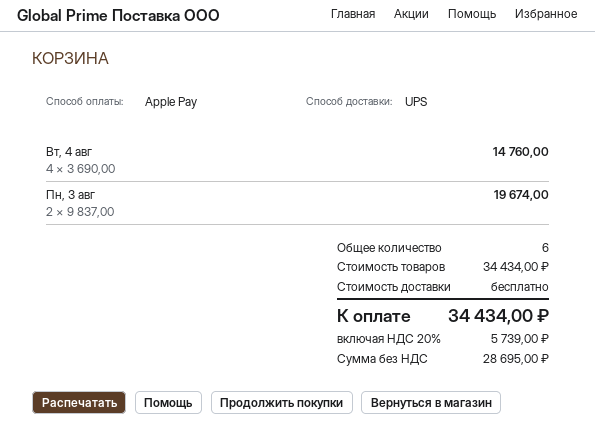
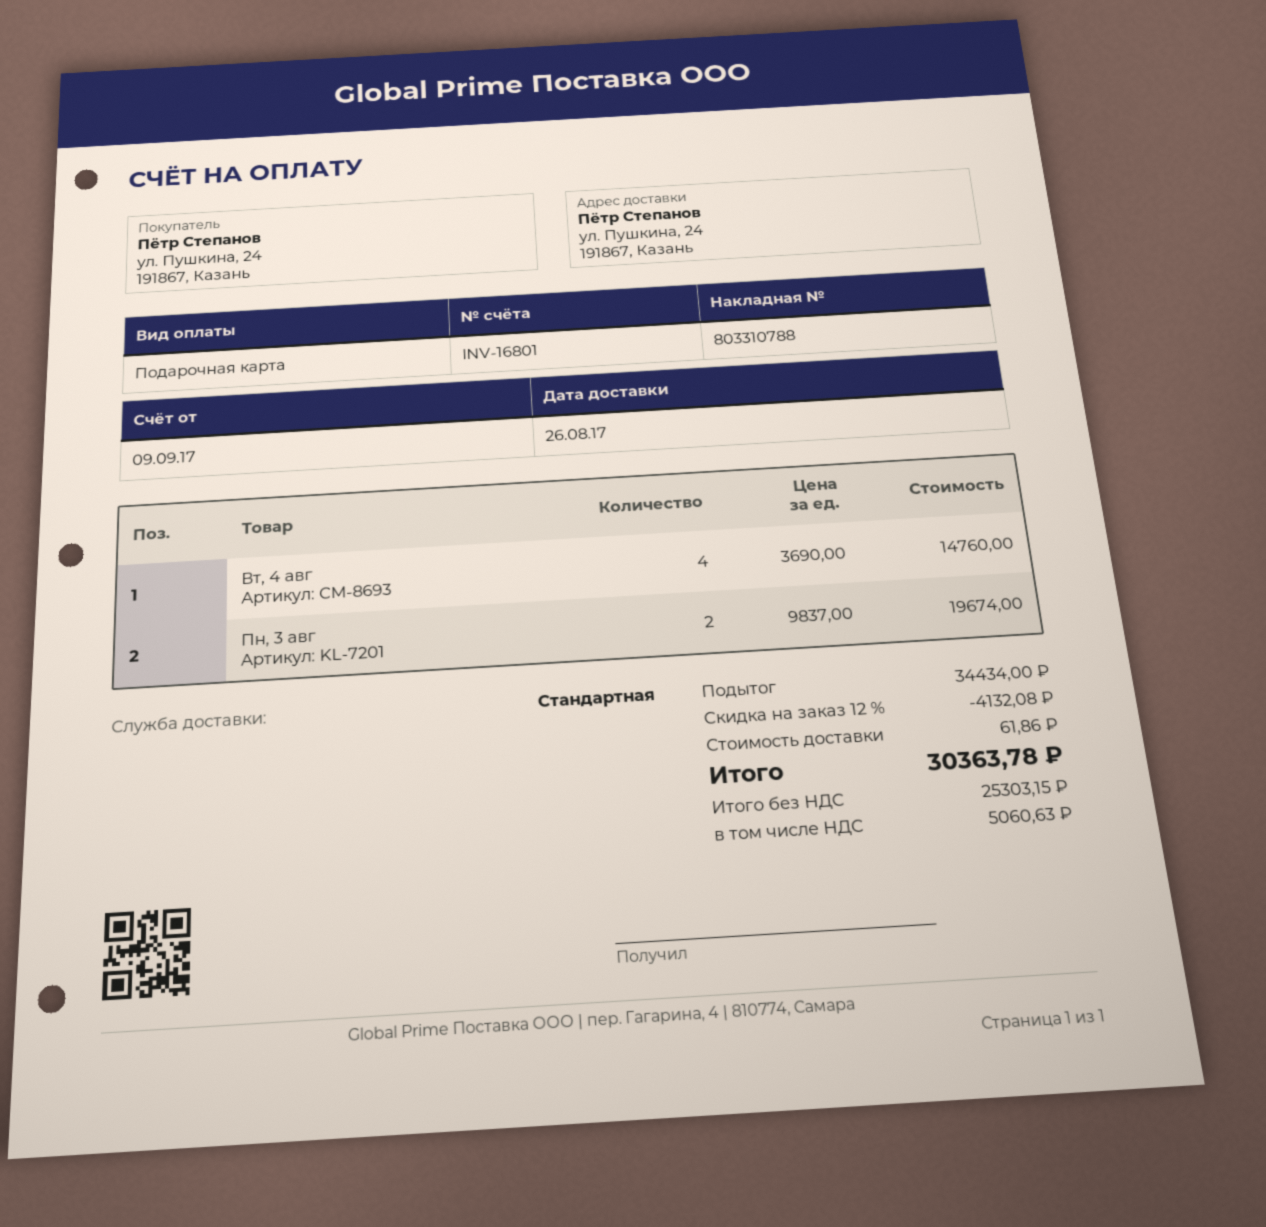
payment method: Apple Pay -> gift card
shipping method: UPS -> standard
discount: none -> 12% = 4132.08
shipping: 0.00 -> 61.86
net: 28695.00 -> 25303.15
tax: 5739.00 -> 5060.63
total: 34434.00 -> 30363.78

